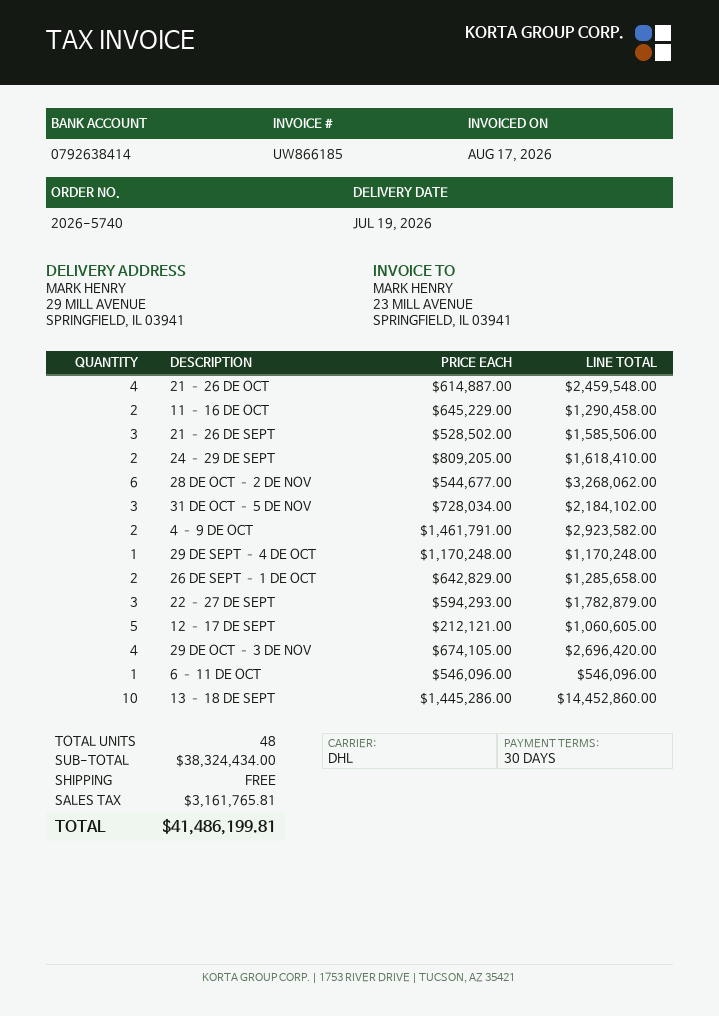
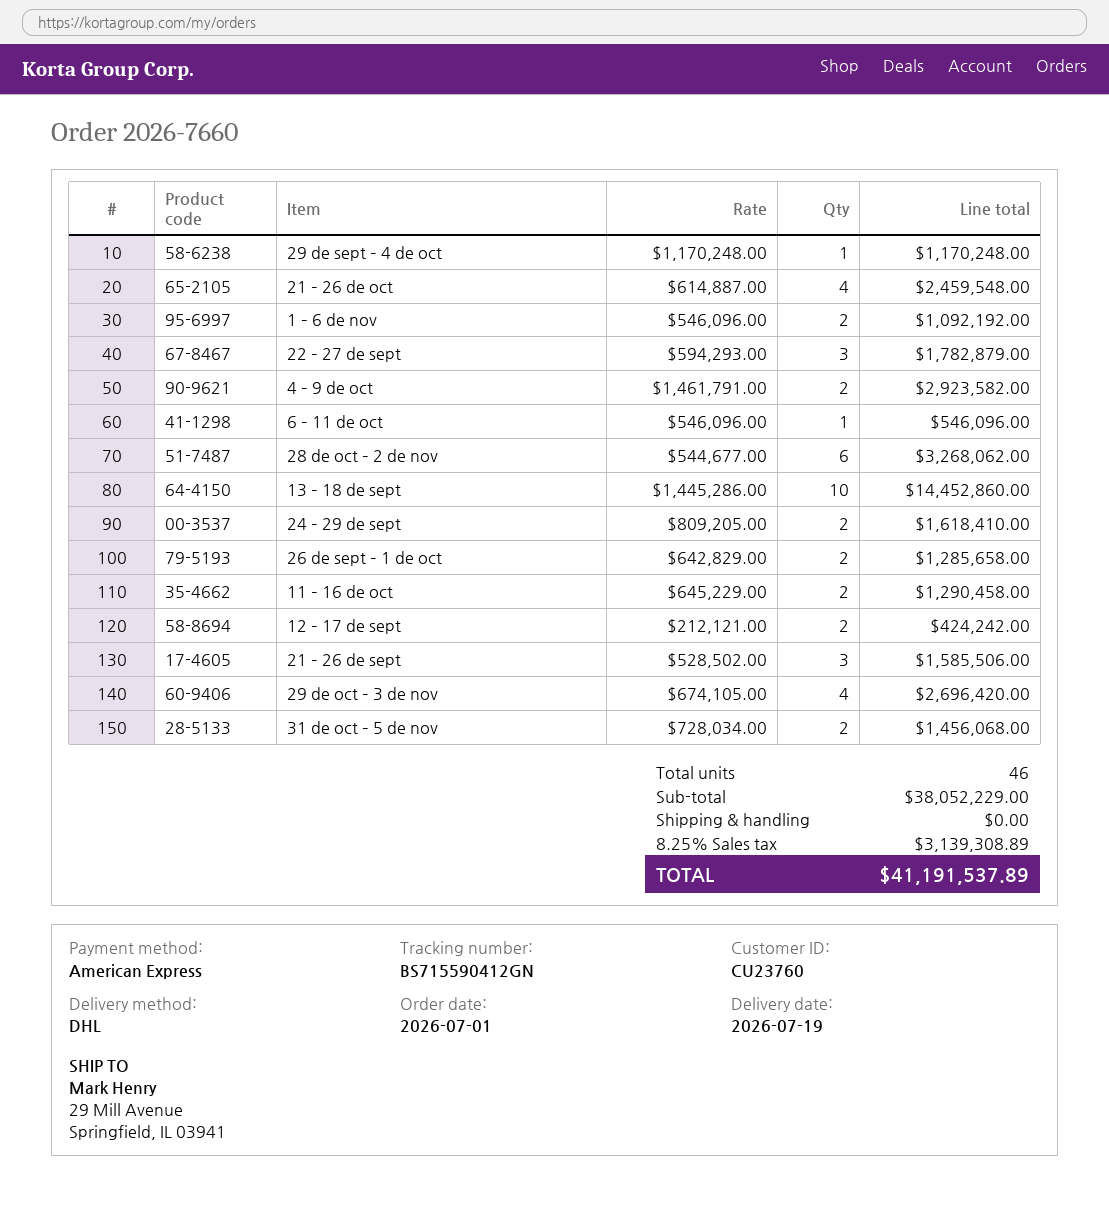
order number: 2026-5740 -> 2026-7660
31 DE OCT – 5 DE NOV: 3 x 728034.00 = 2184102.00 -> 2 x 728034.00 = 1456068.00
12 – 17 DE SEPT: 5 x 212121.00 = 1060605.00 -> 2 x 212121.00 = 424242.00
1 – 6 de nov: none -> 2 x 546096.00 = 1092192.00
total quantity: 48 -> 46
subtotal: 38324434.00 -> 38052229.00
tax: 3161765.81 -> 3139308.89
total: 41486199.81 -> 41191537.89

